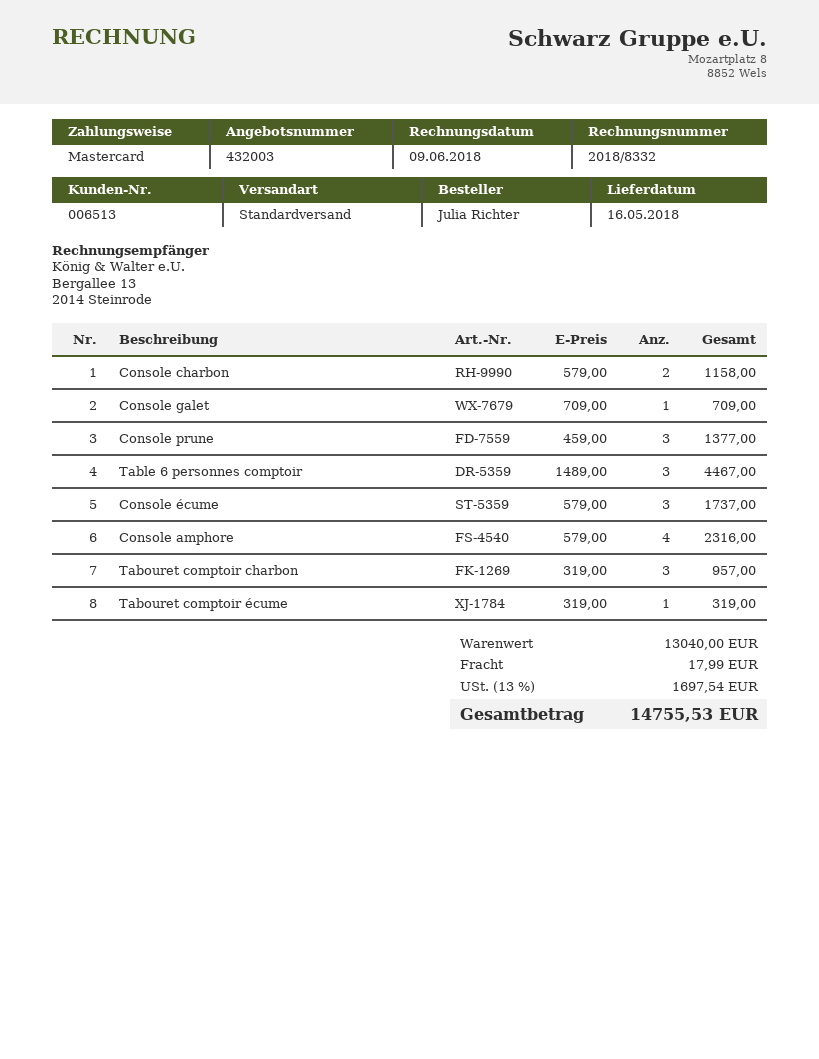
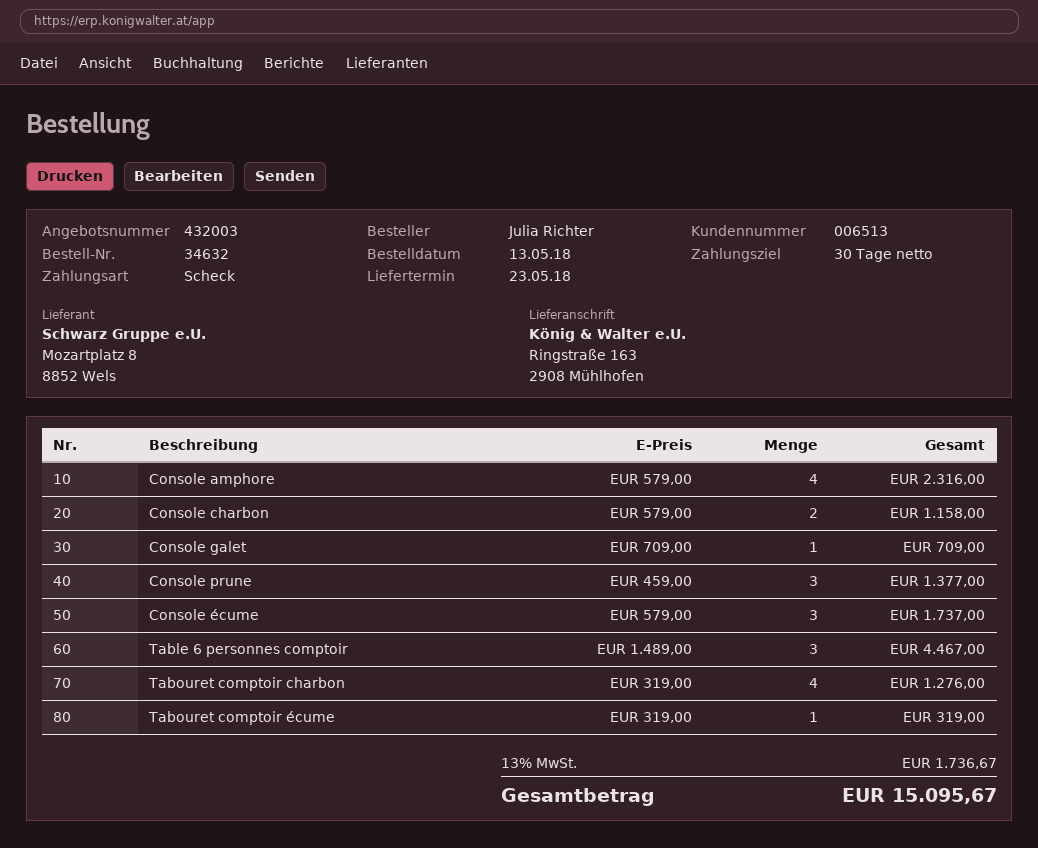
delivery date: 2018-05-16 -> 2018-05-23
payment method: Mastercard -> cheque
Tabouret comptoir charbon: 3 x 319.00 = 957.00 -> 4 x 319.00 = 1276.00
shipping: 17.99 -> none
tax: 13% = 1697.54 -> 13% = 1736.67
total: 14755.53 -> 15095.67

